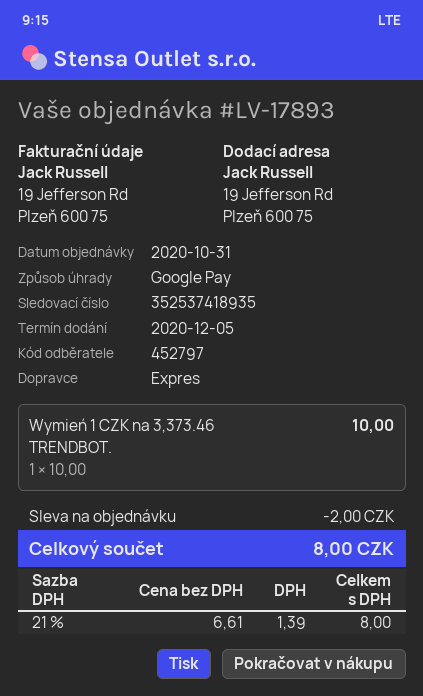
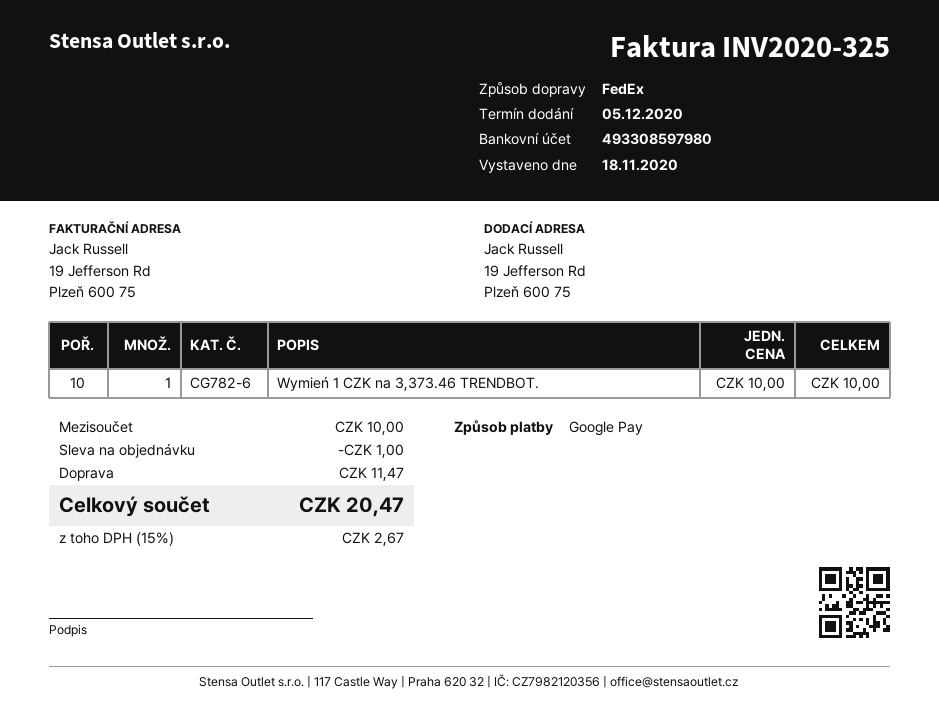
shipping method: express -> FedEx
discount: 2.00 -> 1.00
shipping: none -> 11.47
tax: 21% = 1.39 -> 15% = 2.67
total: 8.00 -> 20.47

